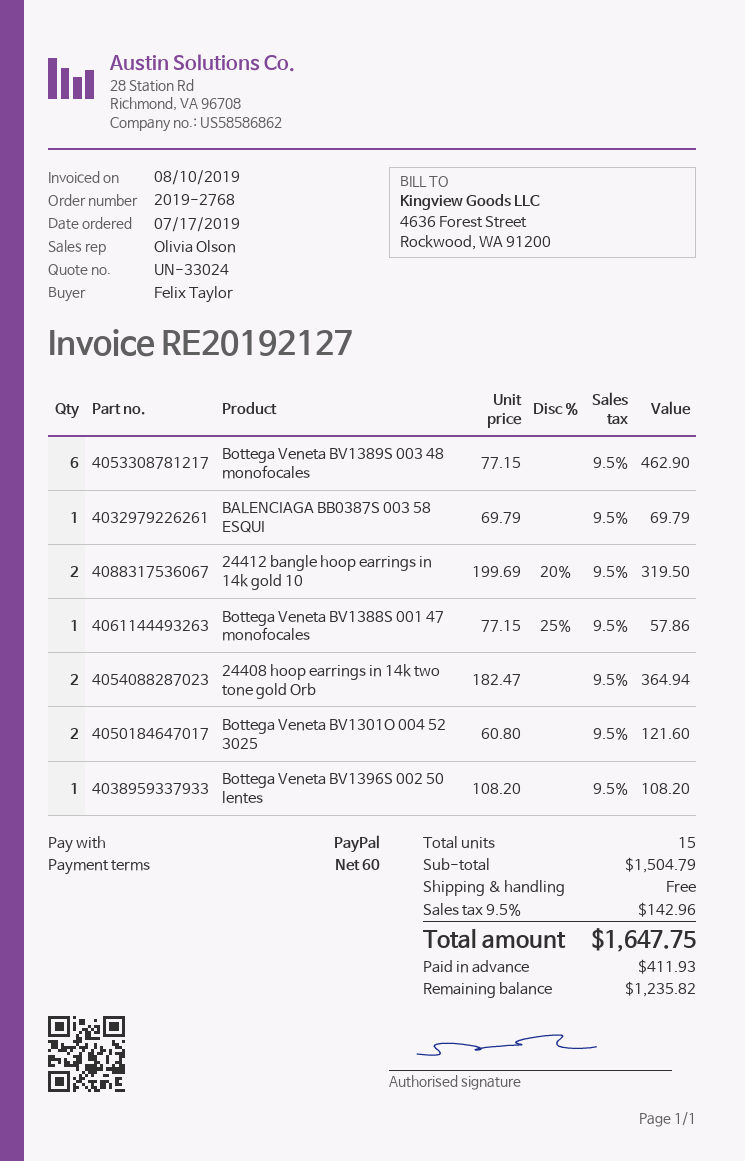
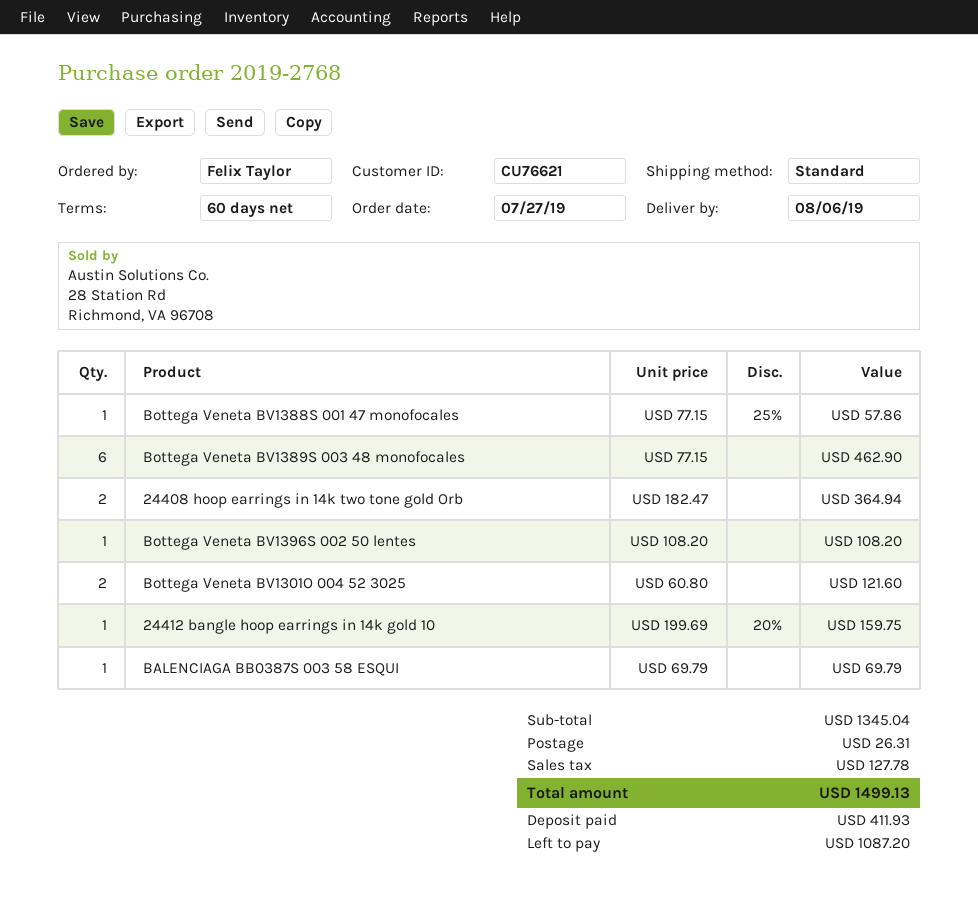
order date: 2019-07-17 -> 2019-07-27
24412 bangle hoop earrings in 14k gold 10: 2 x 199.69 - 20% = 319.50 -> 1 x 199.69 - 20% = 159.75
subtotal: 1504.79 -> 1345.04
shipping: 0.00 -> 26.31
tax: 142.96 -> 127.78
total: 1647.75 -> 1499.13
balance: 1235.82 -> 1087.20

